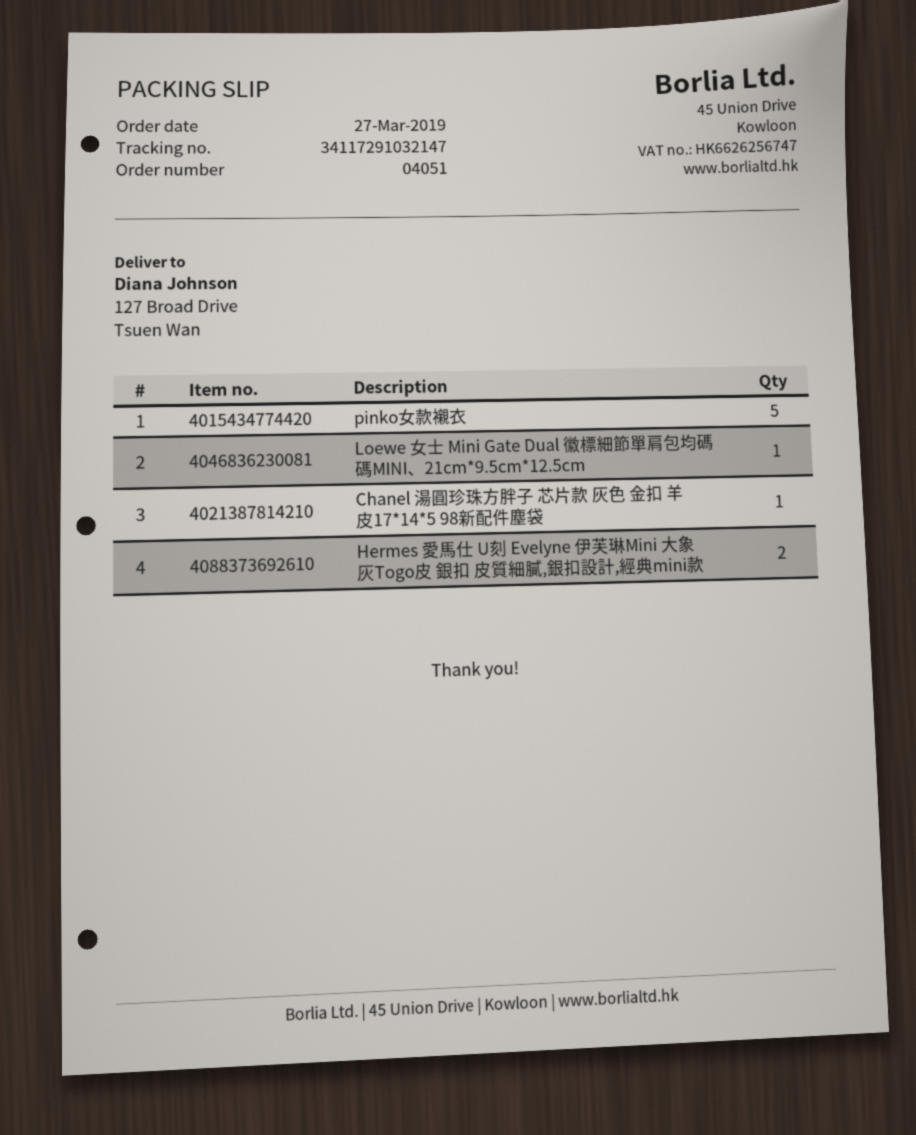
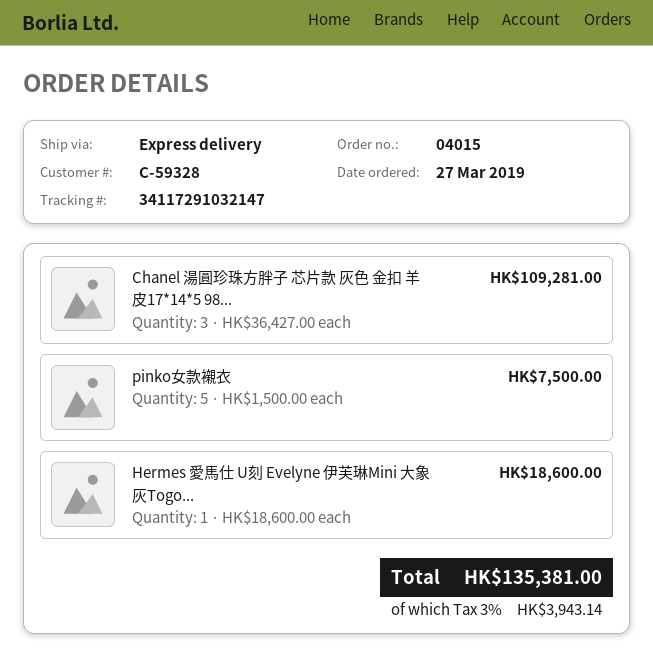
order number: 04051 -> 04015
Loewe 女士 Mini Gate Dual 徽標細節單肩包均碼碼MINI、21cm*9.5cm*12.5cm: 1 -> none
Chanel 湯圓珍珠方胖子 芯片款 灰色 金扣 羊皮17*14*5 98新配件塵袋: 1 -> 3
Hermes 愛馬仕 U刻 Evelyne 伊芙琳Mini 大象灰Togo皮 銀扣 皮質細膩,銀扣設計,經典mini款: 2 -> 1

